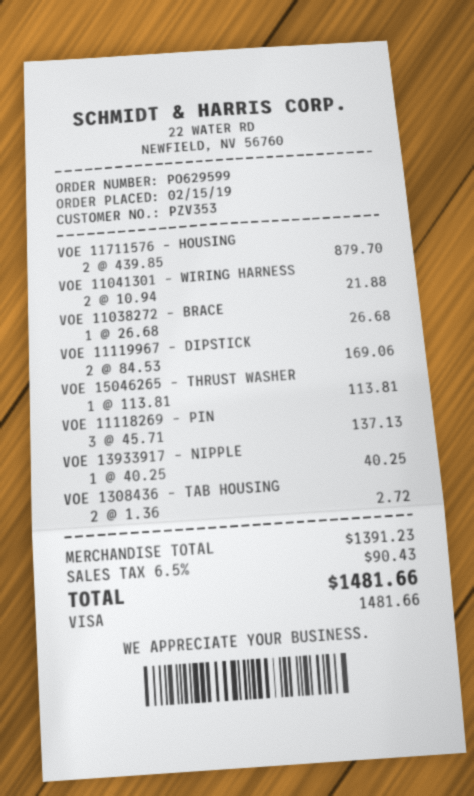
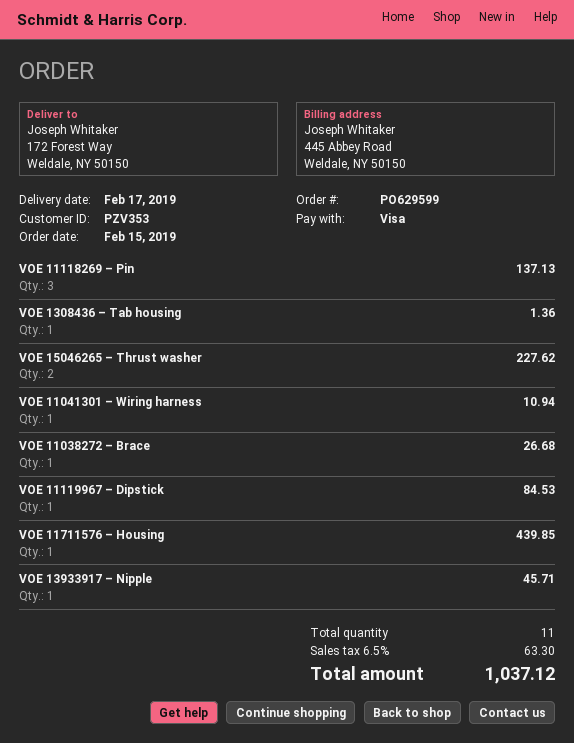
VOE 11711576 – HOUSING: 2 for 879.70 -> 1 for 439.85
VOE 11041301 – WIRING HARNESS: 2 for 21.88 -> 1 for 10.94
VOE 11119967 – DIPSTICK: 2 for 169.06 -> 1 for 84.53
VOE 15046265 – THRUST WASHER: 1 for 113.81 -> 2 for 227.62
VOE 13933917 – NIPPLE: 1 for 40.25 -> 1 for 45.71
VOE 1308436 – TAB HOUSING: 2 for 2.72 -> 1 for 1.36
tax: 6.5% = 90.43 -> 6.5% = 63.30
total: 1481.66 -> 1037.12

